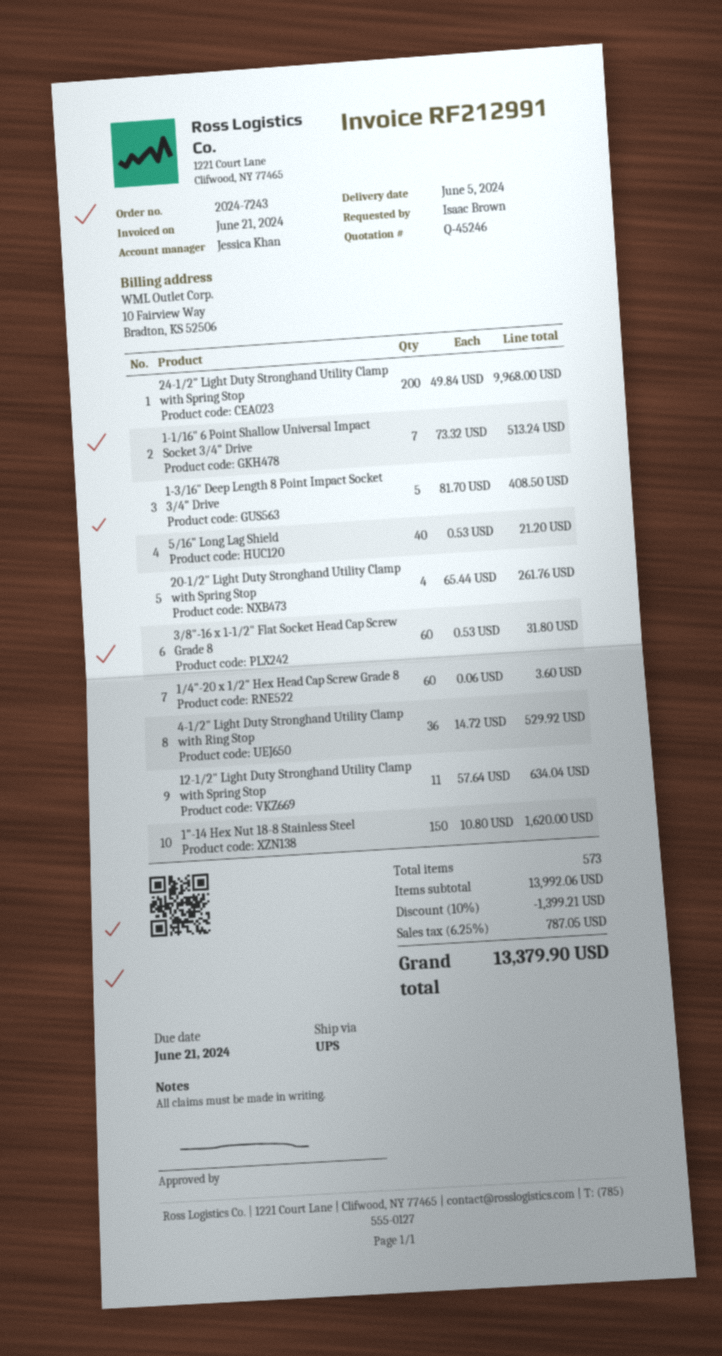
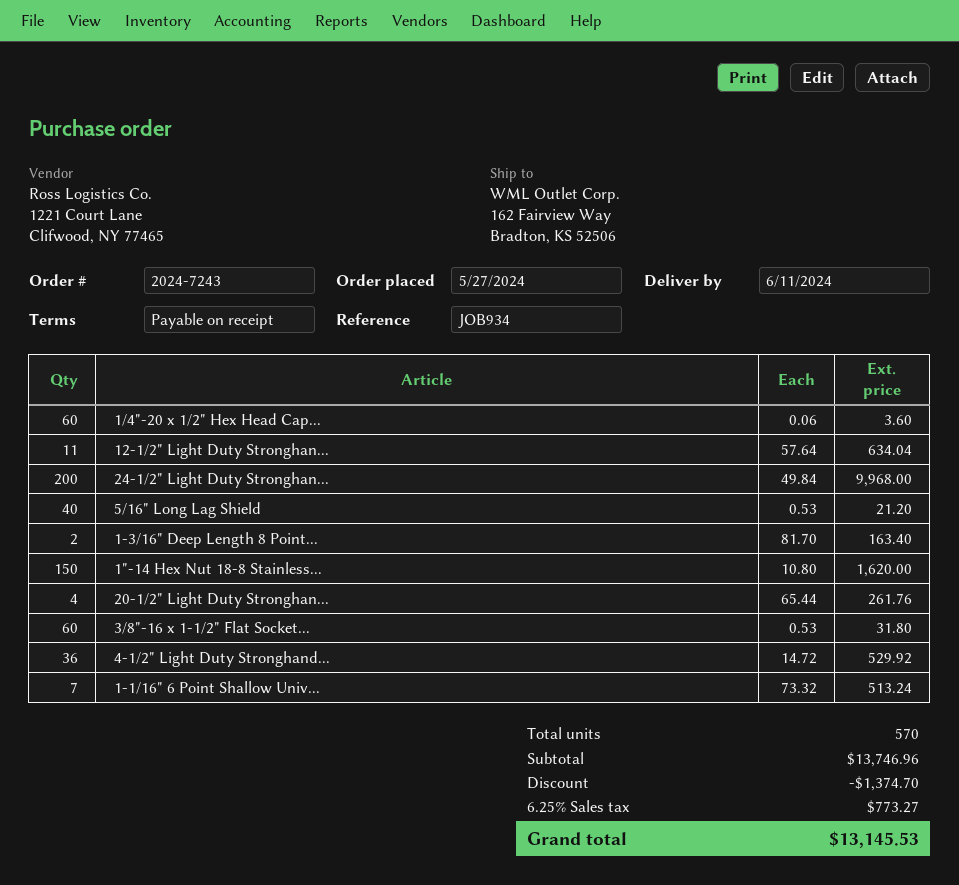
delivery date: 2024-06-05 -> 2024-06-11
1-3/16" Deep Length 8 Point Impact Socket 3/4" Drive: 5 x 81.70 = 408.50 -> 2 x 81.70 = 163.40
total quantity: 573 -> 570
subtotal: 13992.06 -> 13746.96
discount: 1399.21 -> 1374.70
tax: 6.25% = 787.05 -> 6.25% = 773.27
total: 13379.90 -> 13145.53

